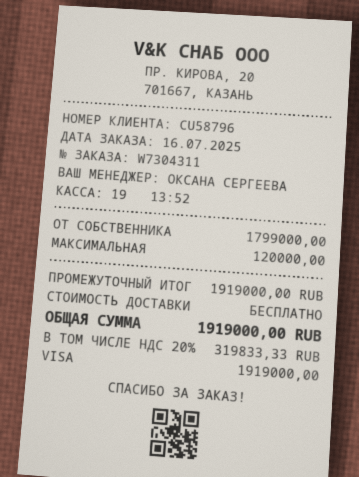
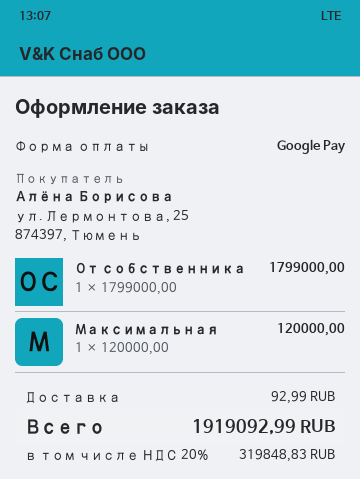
payment method: Visa -> Google Pay
shipping: 0.00 -> 92.99
tax: 20% = 319833.33 -> 20% = 319848.83
total: 1919000.00 -> 1919092.99

